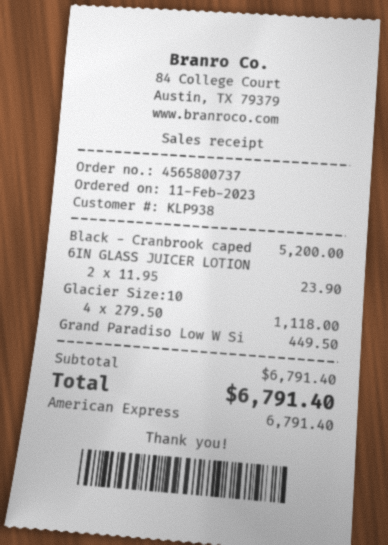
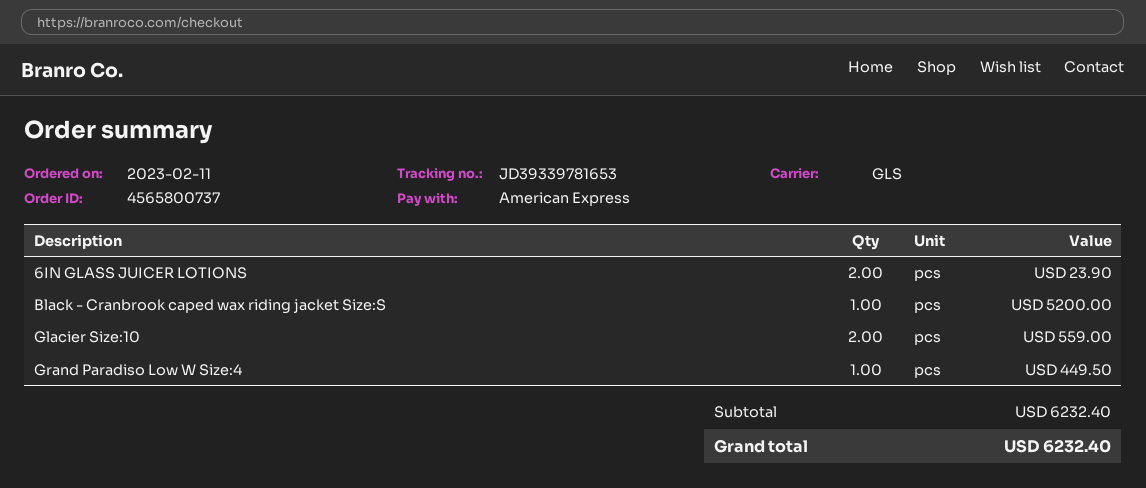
Glacier Size:10: 4 for 1118.00 -> 2 for 559.00
subtotal: 6791.40 -> 6232.40
total: 6791.40 -> 6232.40

